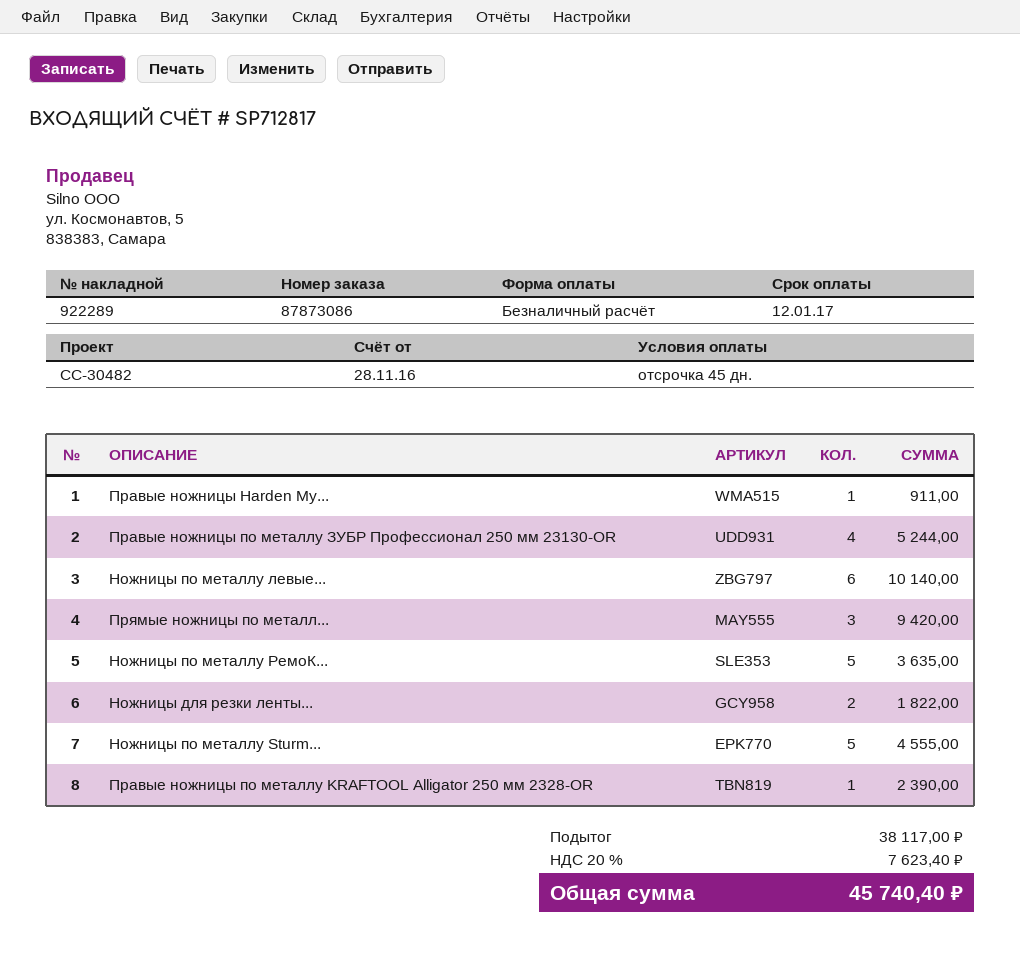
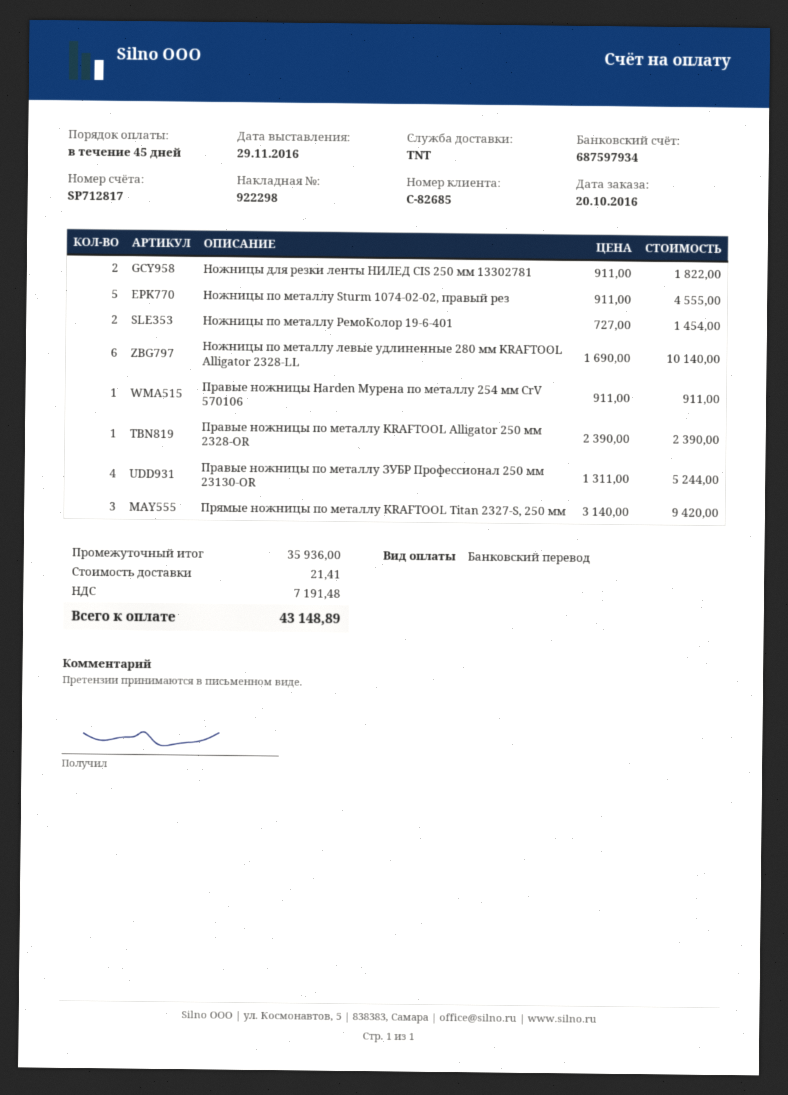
delivery note number: 922289 -> 922298
invoice date: 2016-11-28 -> 2016-11-29
Ножницы по металлу РемоК...: 5 for 3635.00 -> 2 for 1454.00
subtotal: 38117.00 -> 35936.00
shipping: none -> 21.41
tax: 7623.40 -> 7191.48
total: 45740.40 -> 43148.89

